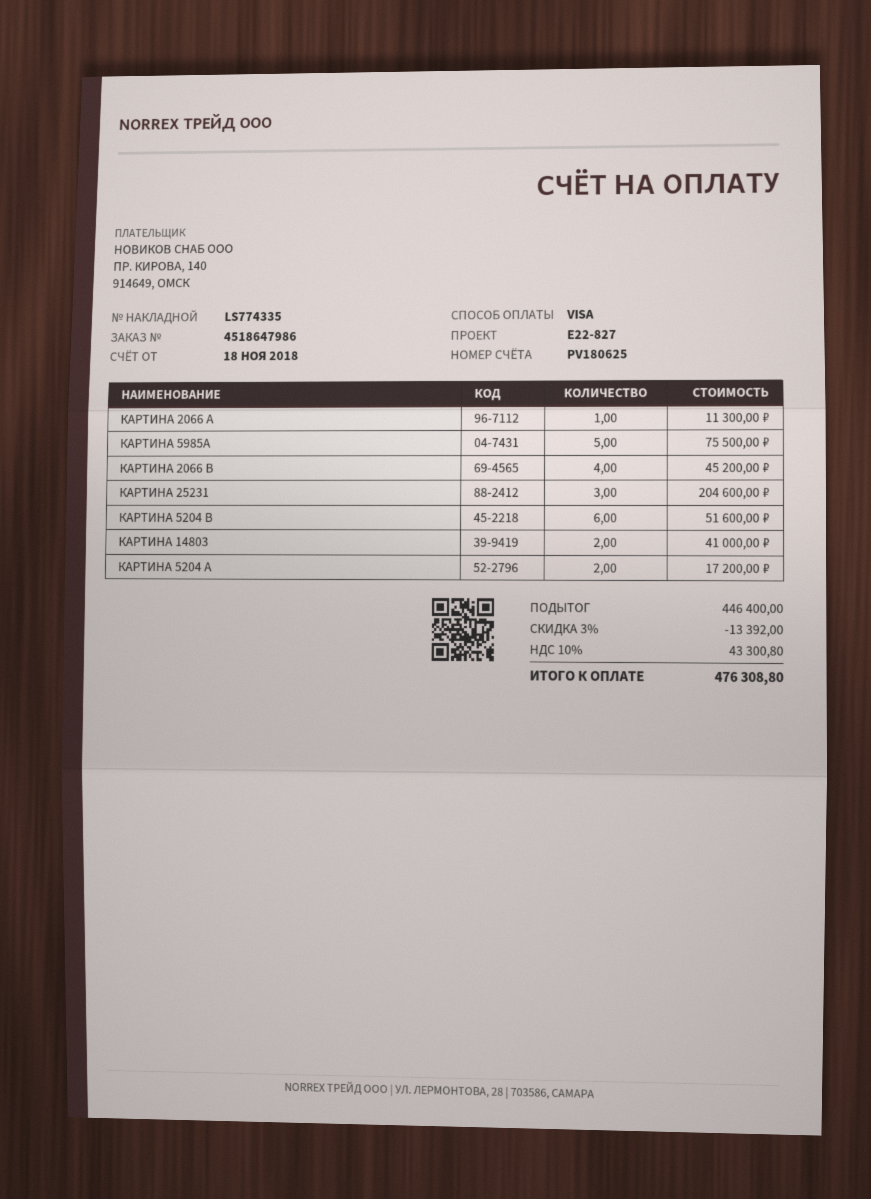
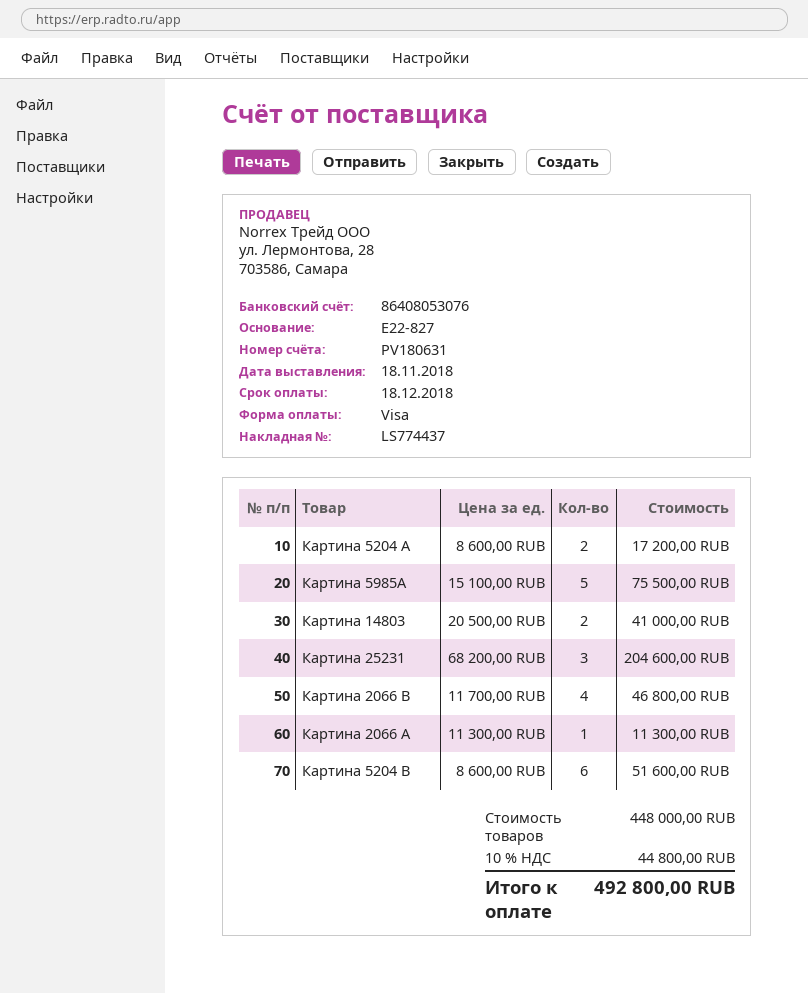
delivery note number: LS774335 -> LS774437
invoice number: PV180625 -> PV180631
КАРТИНА 2066 B: 4 for 45200.00 -> 4 for 46800.00
subtotal: 446400.00 -> 448000.00
discount: 3% = 13392.00 -> none
tax: 10% = 43300.80 -> 10% = 44800.00
total: 476308.80 -> 492800.00

